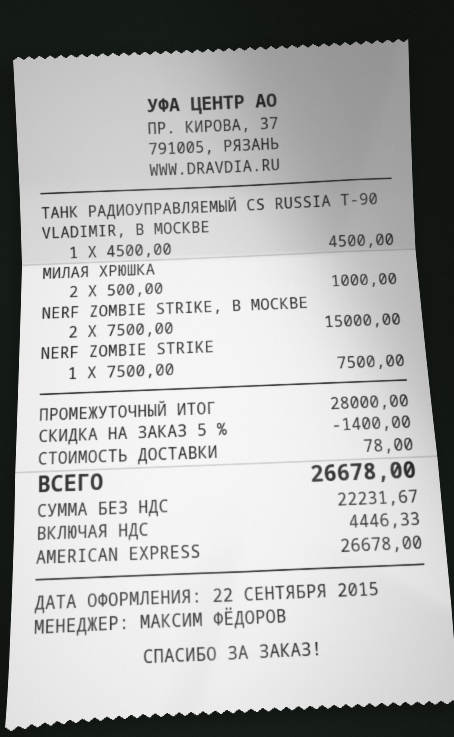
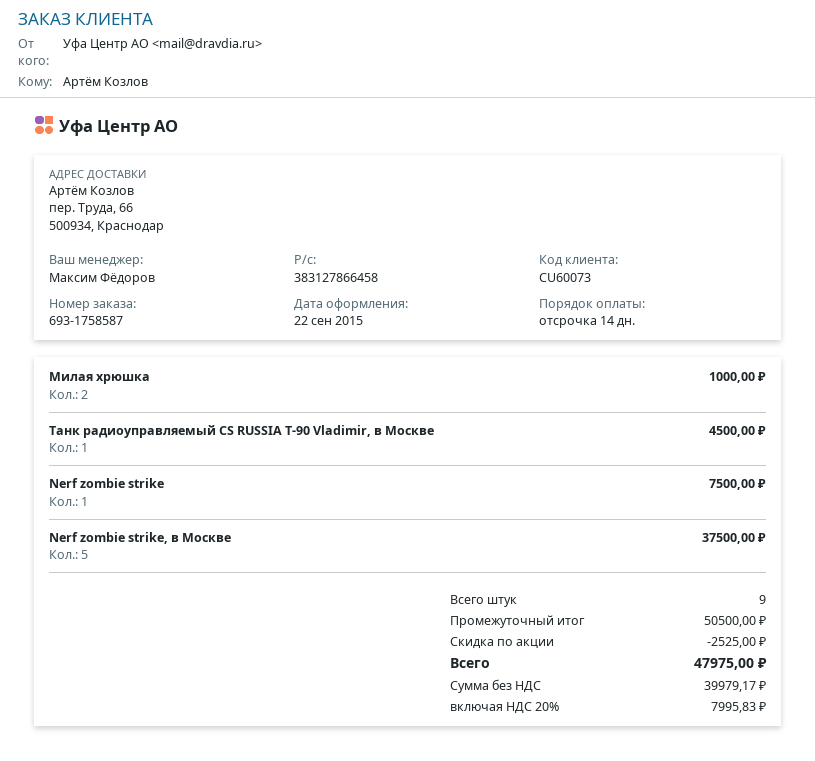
NERF ZOMBIE STRIKE, В МОСКВЕ: 2 for 15000.00 -> 5 for 37500.00
subtotal: 28000.00 -> 50500.00
discount: 1400.00 -> 2525.00
shipping: 78.00 -> none
net: 22231.67 -> 39979.17
tax: 4446.33 -> 7995.83
total: 26678.00 -> 47975.00

